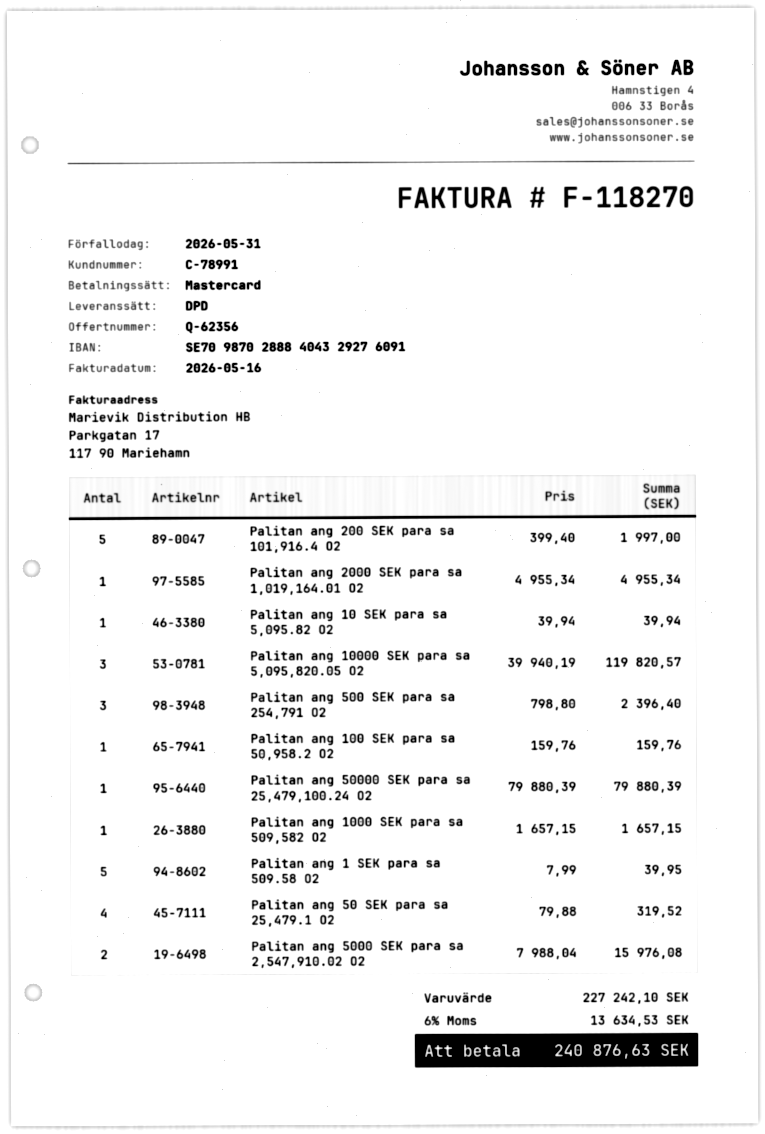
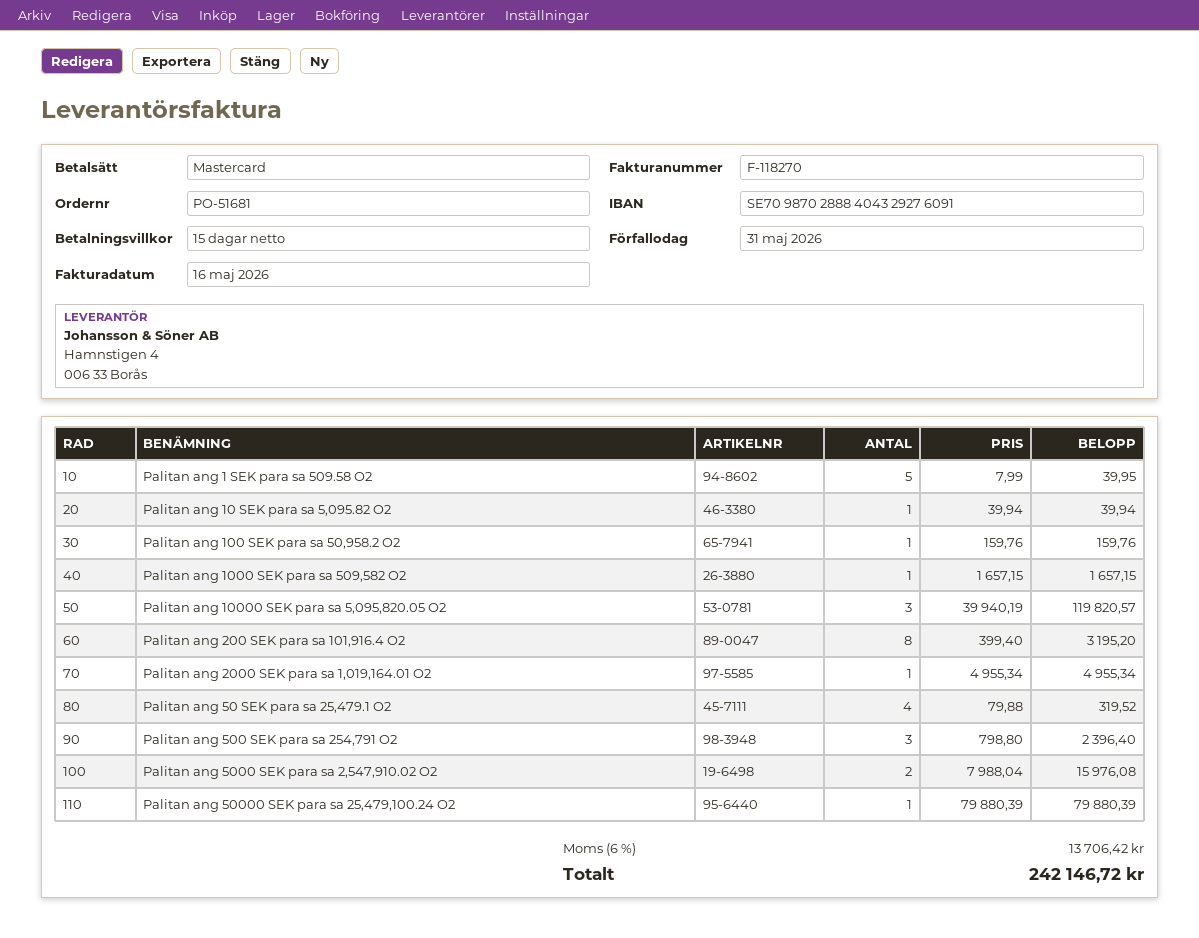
Palitan ang 200 SEK para sa 101,916.4 O2: 5 x 399.40 = 1997.00 -> 8 x 399.40 = 3195.20
tax: 6% = 13634.53 -> 6% = 13706.42
total: 240876.63 -> 242146.72

